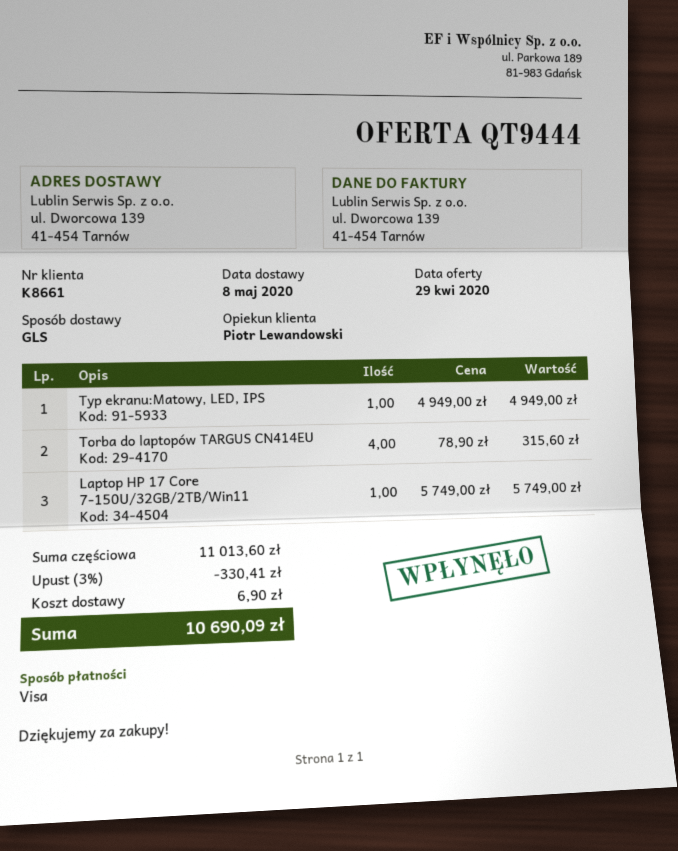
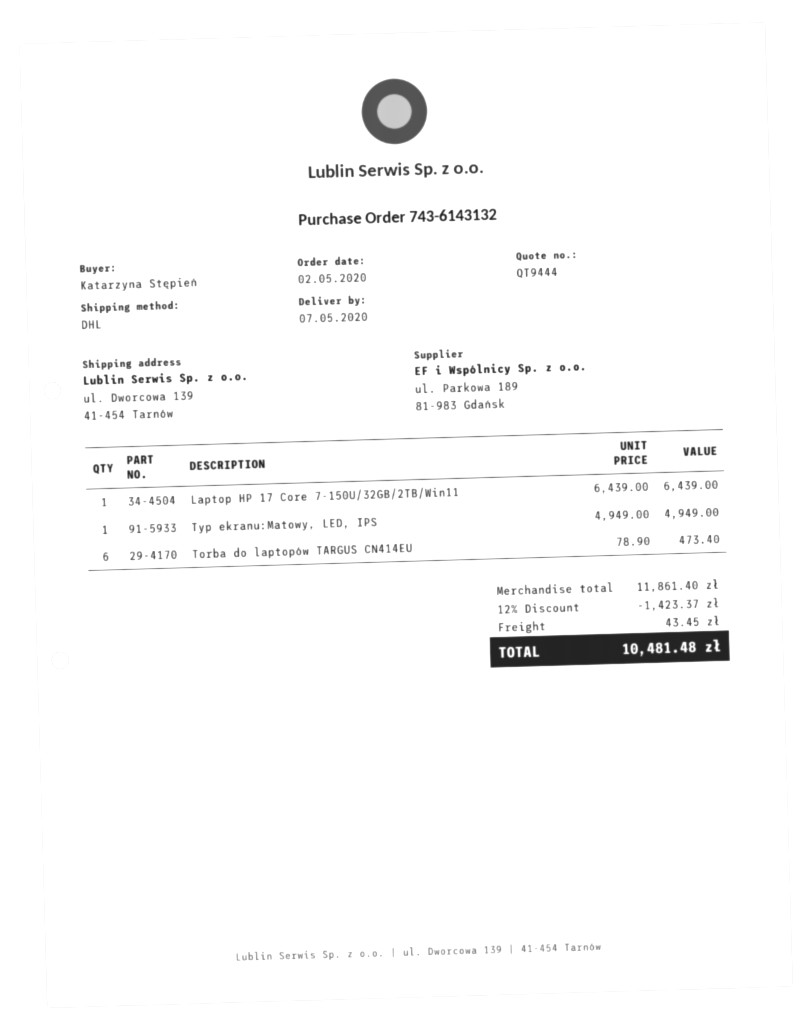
delivery date: 2020-05-08 -> 2020-05-07
shipping method: GLS -> DHL
Torba do laptopów TARGUS CN414EU: 4 x 78.90 = 315.60 -> 6 x 78.90 = 473.40
Laptop HP 17 Core 7-150U/32GB/2TB/Win11: 1 x 5749.00 = 5749.00 -> 1 x 6439.00 = 6439.00
subtotal: 11013.60 -> 11861.40
discount: 3% = 330.41 -> 12% = 1423.37
shipping: 6.90 -> 43.45
total: 10690.09 -> 10481.48

